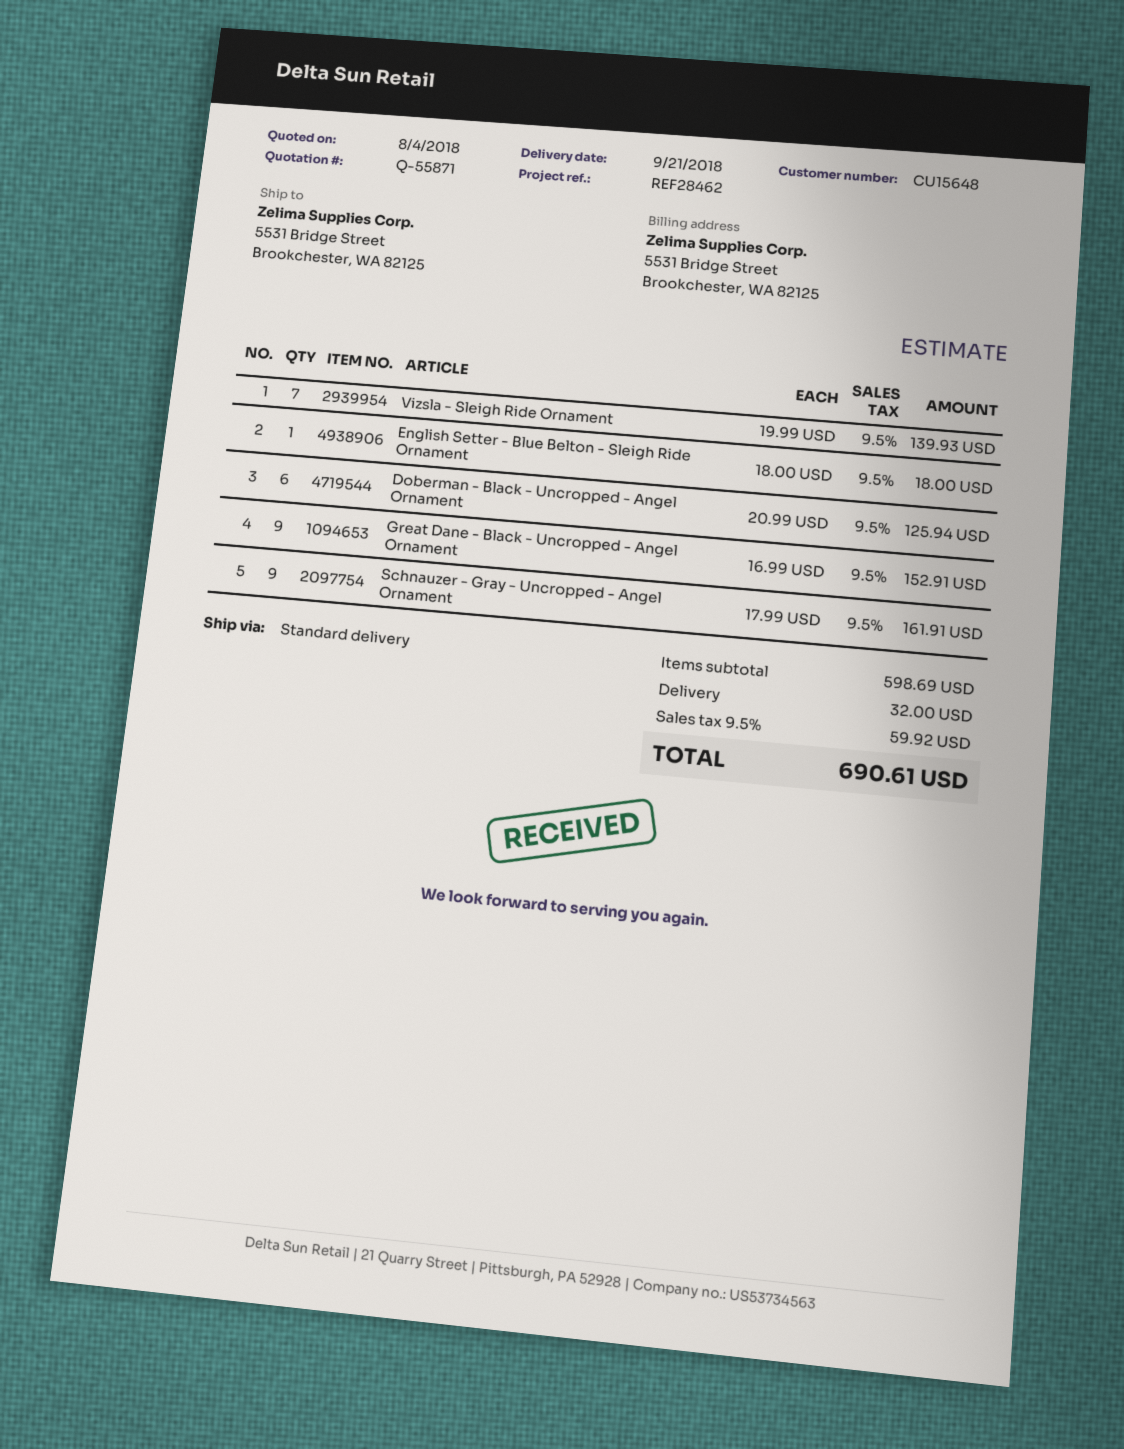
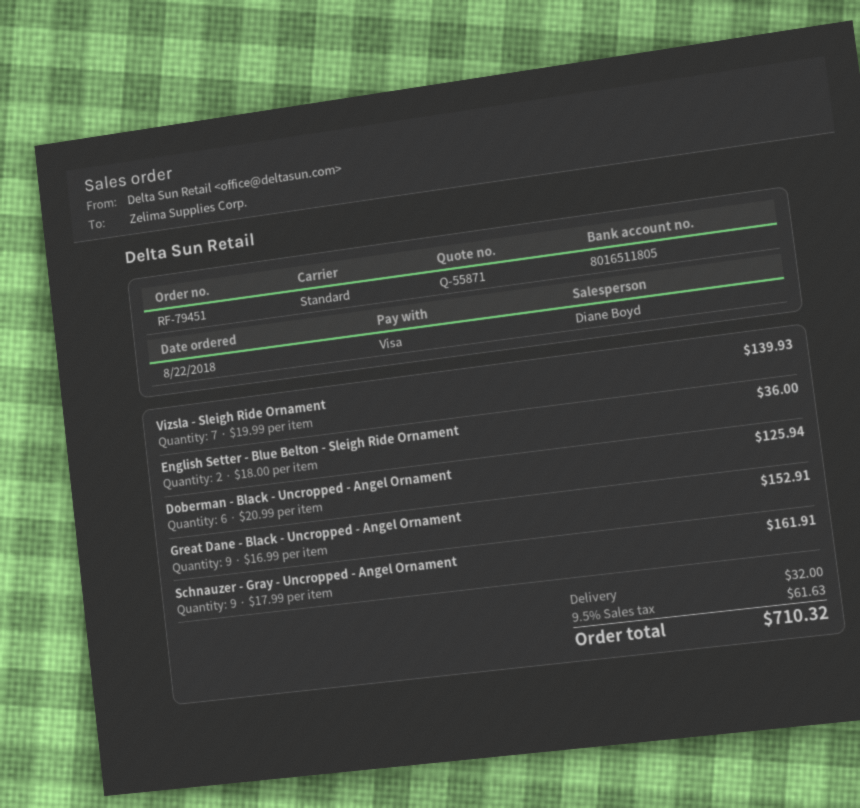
English Setter - Blue Belton - Sleigh Ride Ornament: 1 x 18.00 = 18.00 -> 2 x 18.00 = 36.00
tax: 9.5% = 59.92 -> 9.5% = 61.63
total: 690.61 -> 710.32

